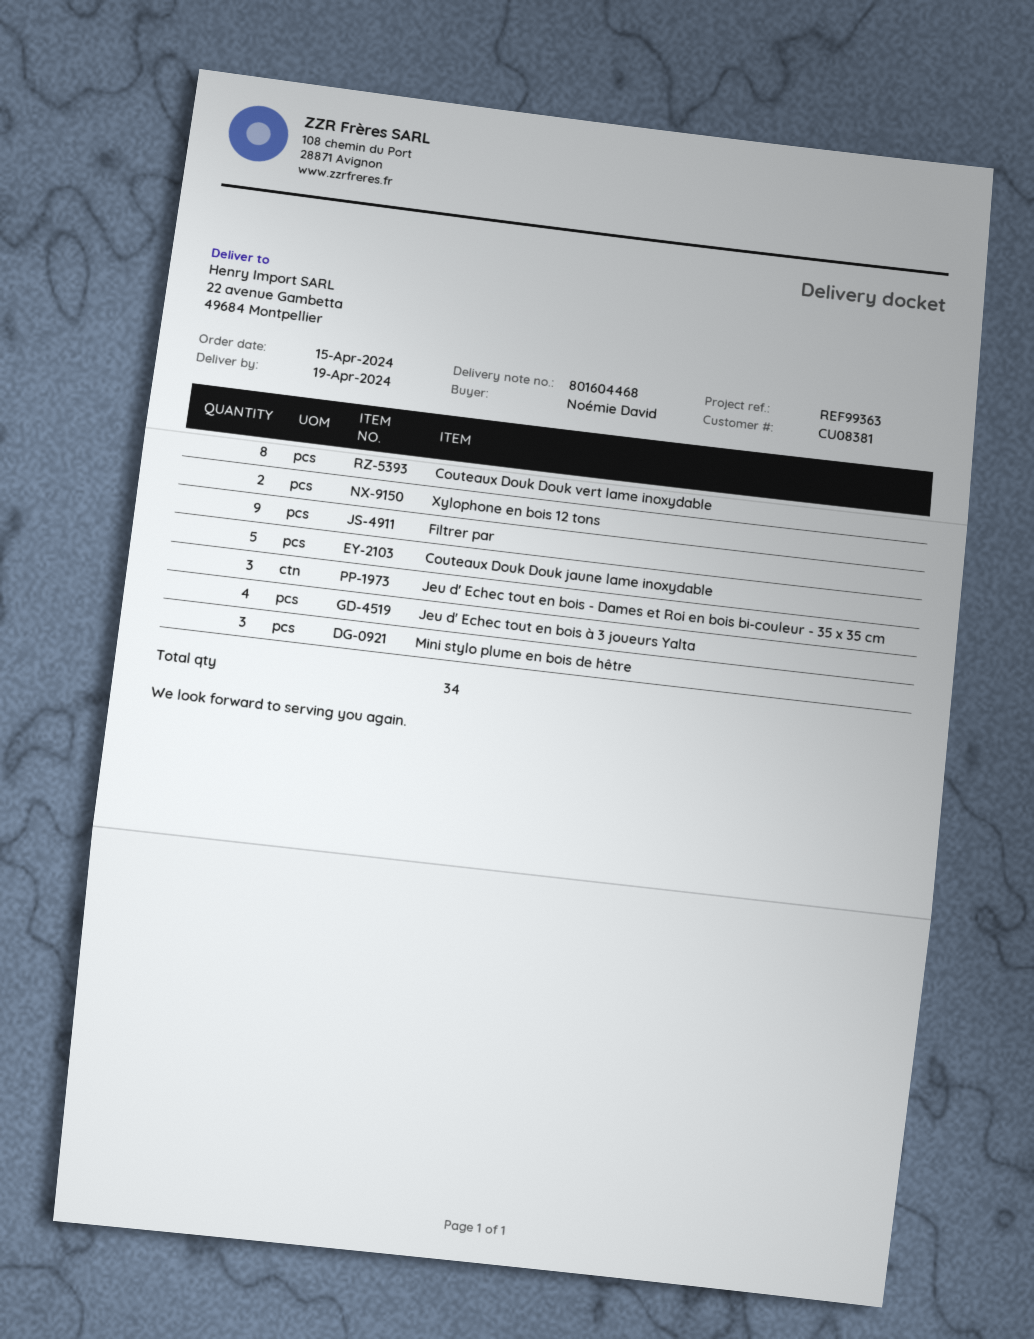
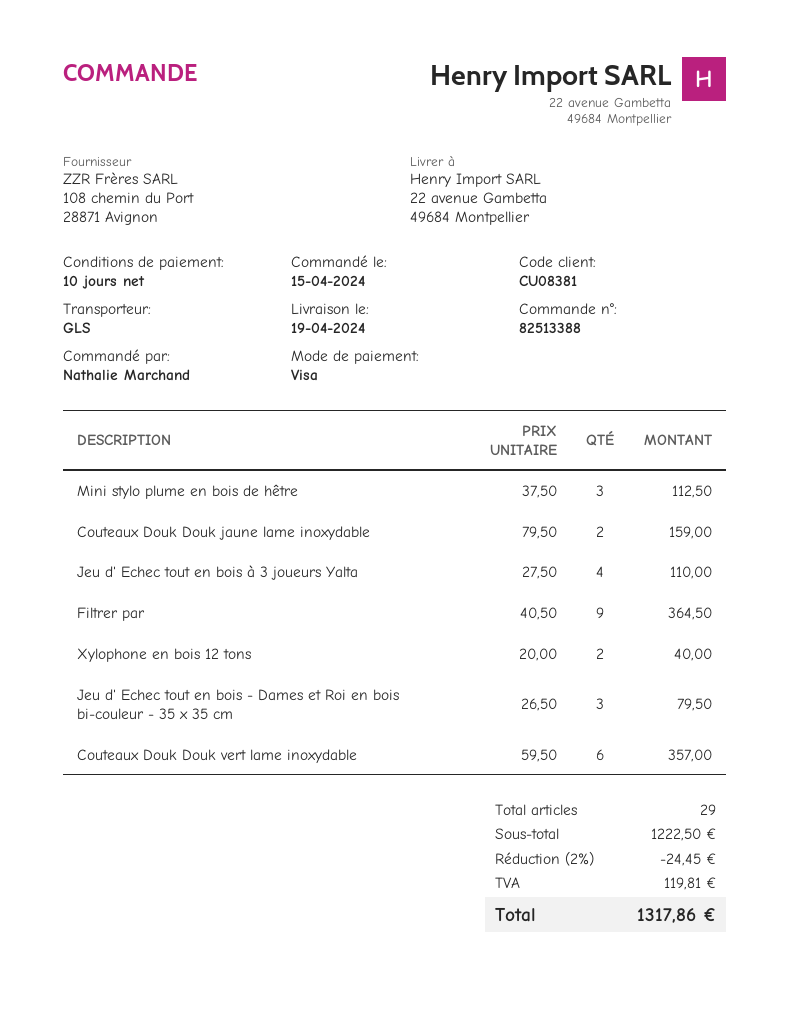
ordered by: Noémie David -> Nathalie Marchand
Couteaux Douk Douk vert lame inoxydable: 8 -> 6
Couteaux Douk Douk jaune lame inoxydable: 5 -> 2
total quantity: 34 -> 29

